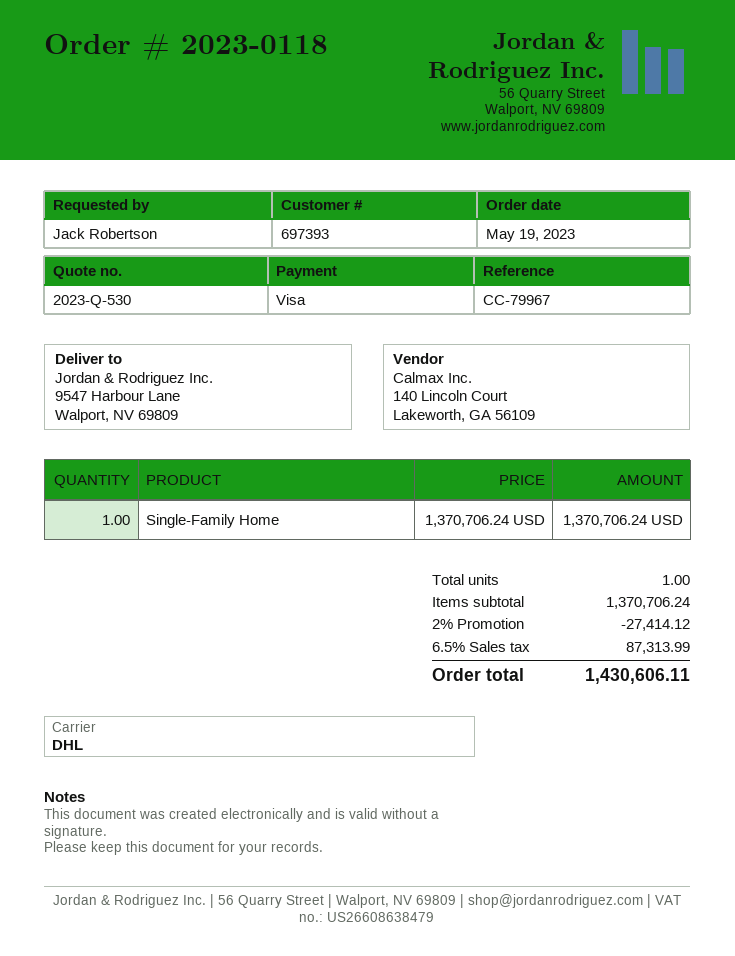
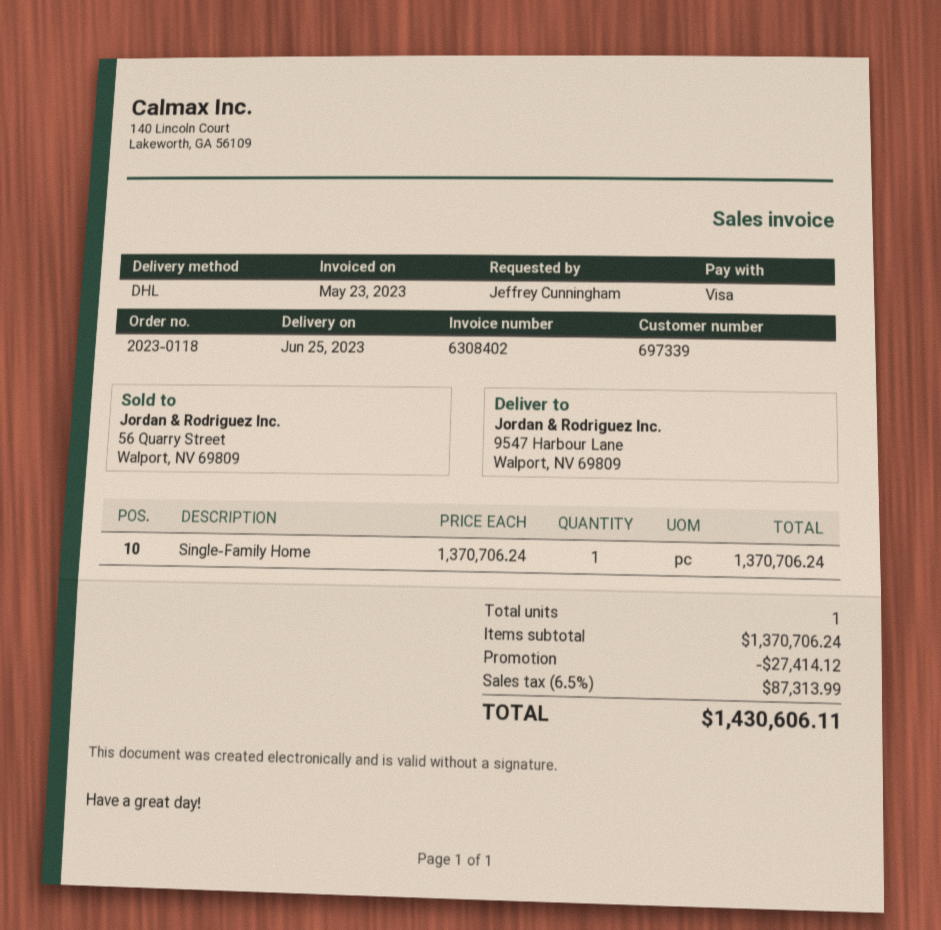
customer number: 697393 -> 697339
ordered by: Jack Robertson -> Jeffrey Cunningham

